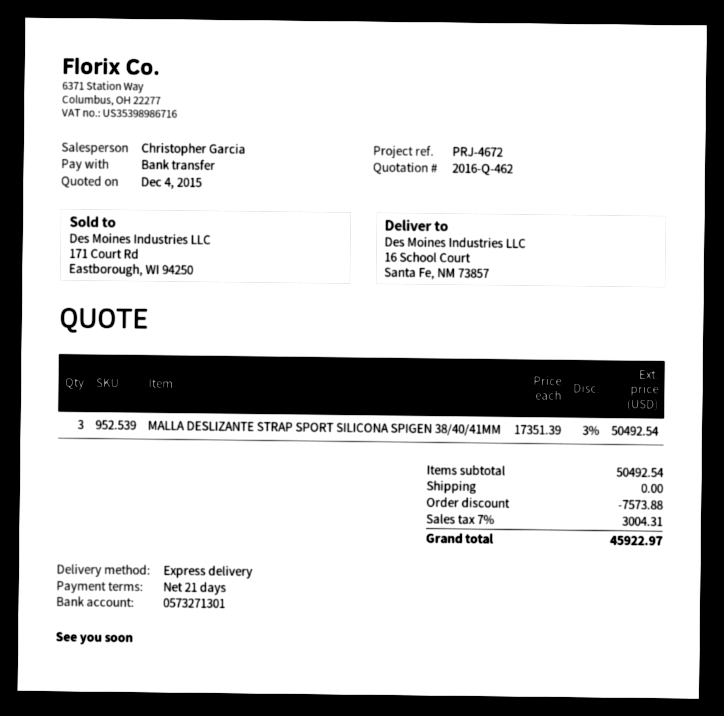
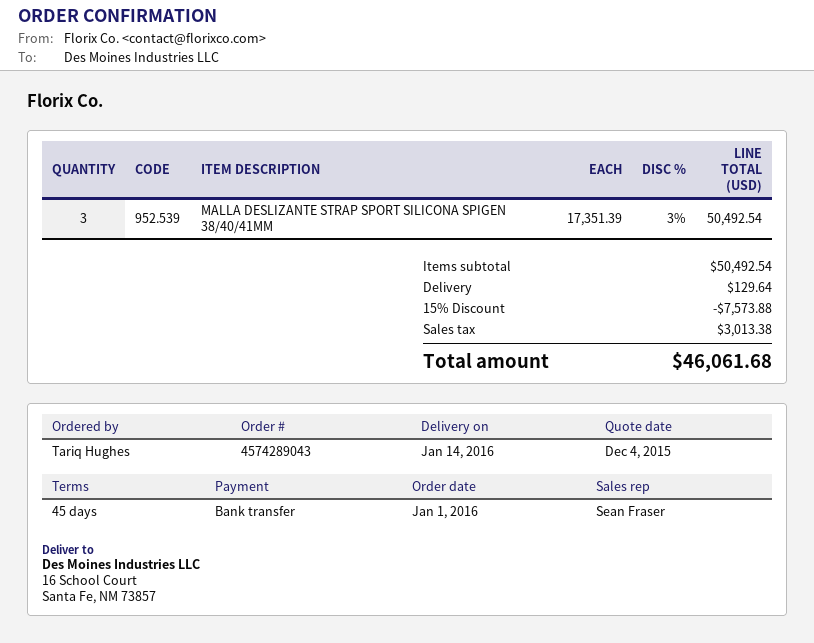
payment terms: 21 days -> 45 days
sales rep: Christopher Garcia -> Sean Fraser
shipping: 0.00 -> 129.64
tax: 3004.31 -> 3013.38
total: 45922.97 -> 46061.68

